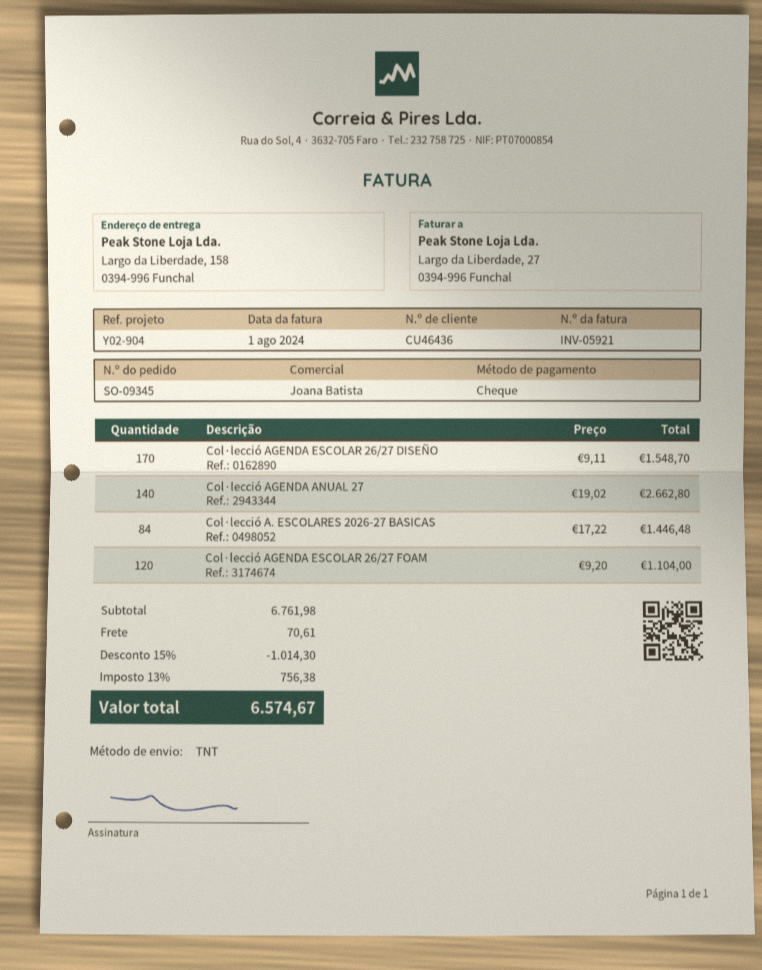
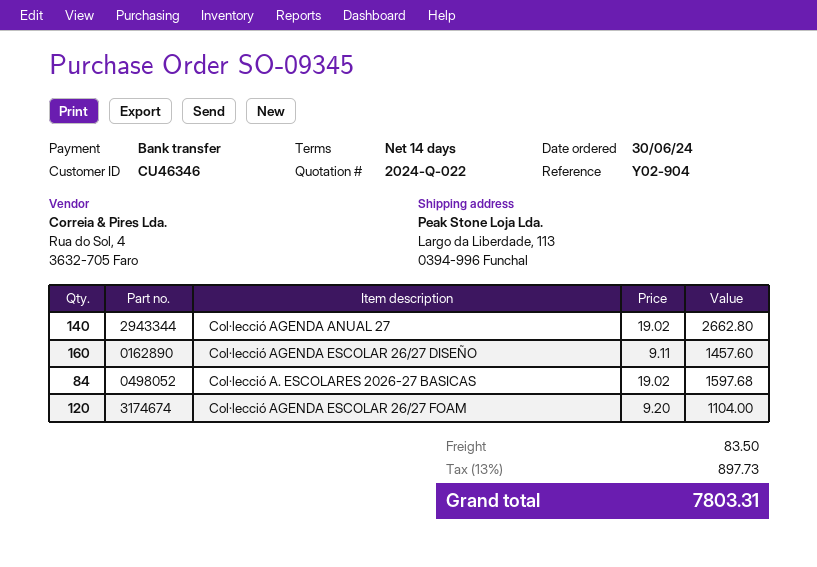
customer number: CU46436 -> CU46346
payment method: cheque -> bank transfer
ship to: Largo da Liberdade, 158, 0394-996 Funchal -> Largo da Liberdade, 113, 0394-996 Funchal
Col·lecció AGENDA ESCOLAR 26/27 DISEÑO: 170 x 9.11 = 1548.70 -> 160 x 9.11 = 1457.60
Col·lecció A. ESCOLARES 2026-27 BASICAS: 84 x 17.22 = 1446.48 -> 84 x 19.02 = 1597.68
discount: 15% = 1014.30 -> none
shipping: 70.61 -> 83.50
tax: 13% = 756.38 -> 13% = 897.73
total: 6574.67 -> 7803.31

